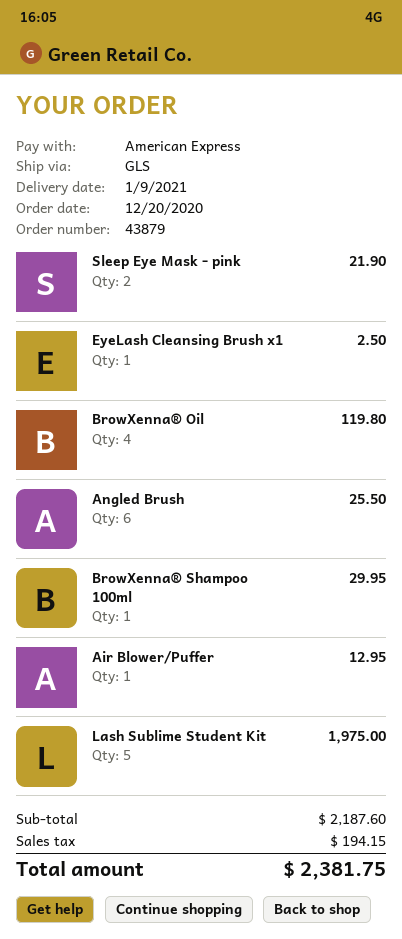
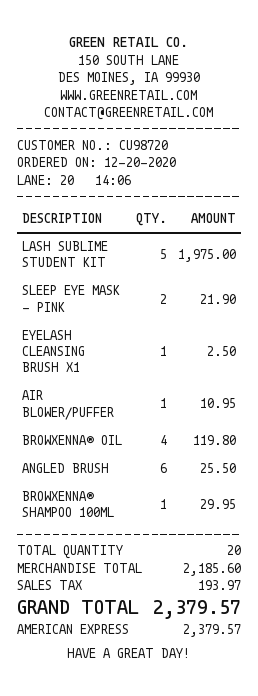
Air Blower/Puffer: 1 for 12.95 -> 1 for 10.95
subtotal: 2187.60 -> 2185.60
tax: 194.15 -> 193.97
total: 2381.75 -> 2379.57

